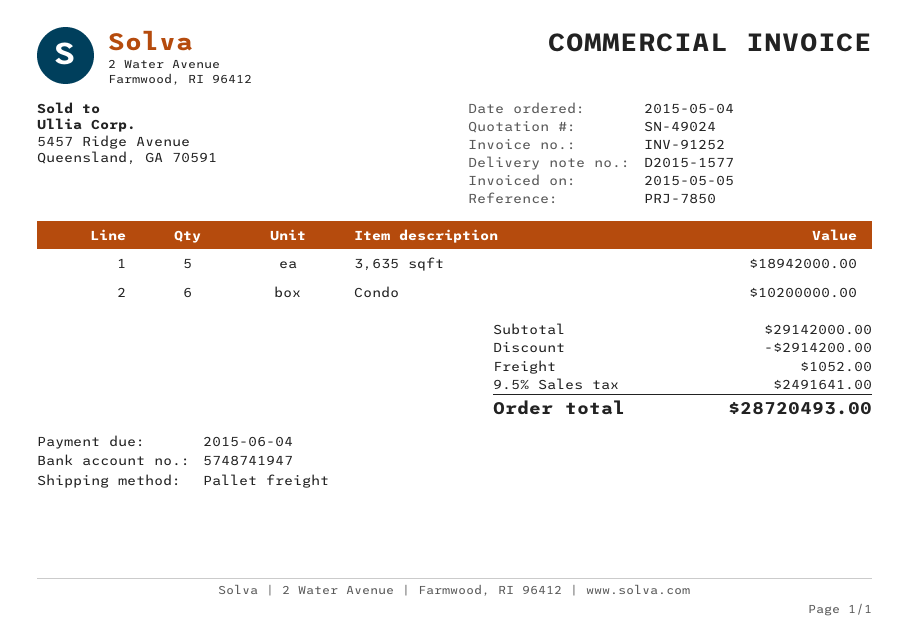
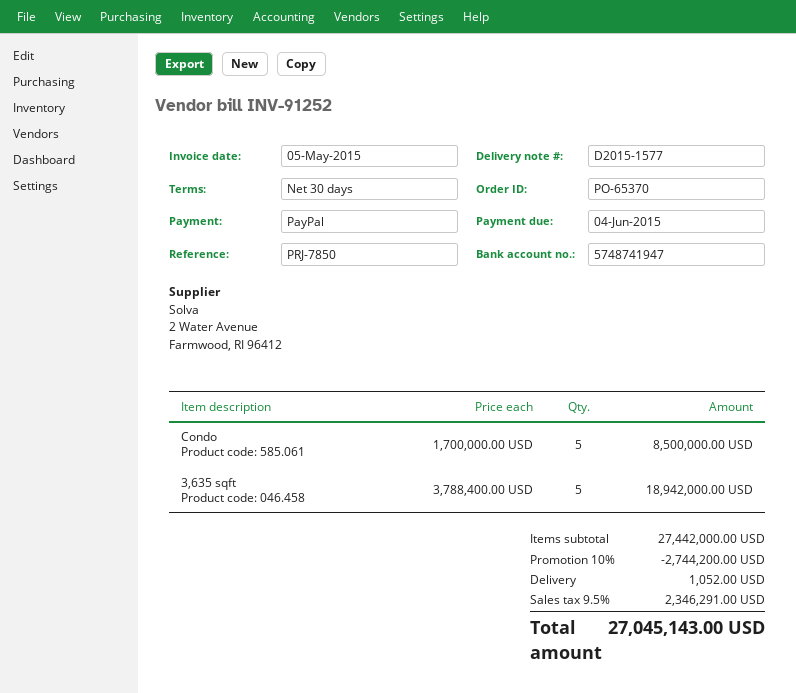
Condo: 6 for 10200000.00 -> 5 for 8500000.00
subtotal: 29142000.00 -> 27442000.00
discount: 2914200.00 -> 2744200.00
tax: 9.5% = 2491641.00 -> 9.5% = 2346291.00
total: 28720493.00 -> 27045143.00

